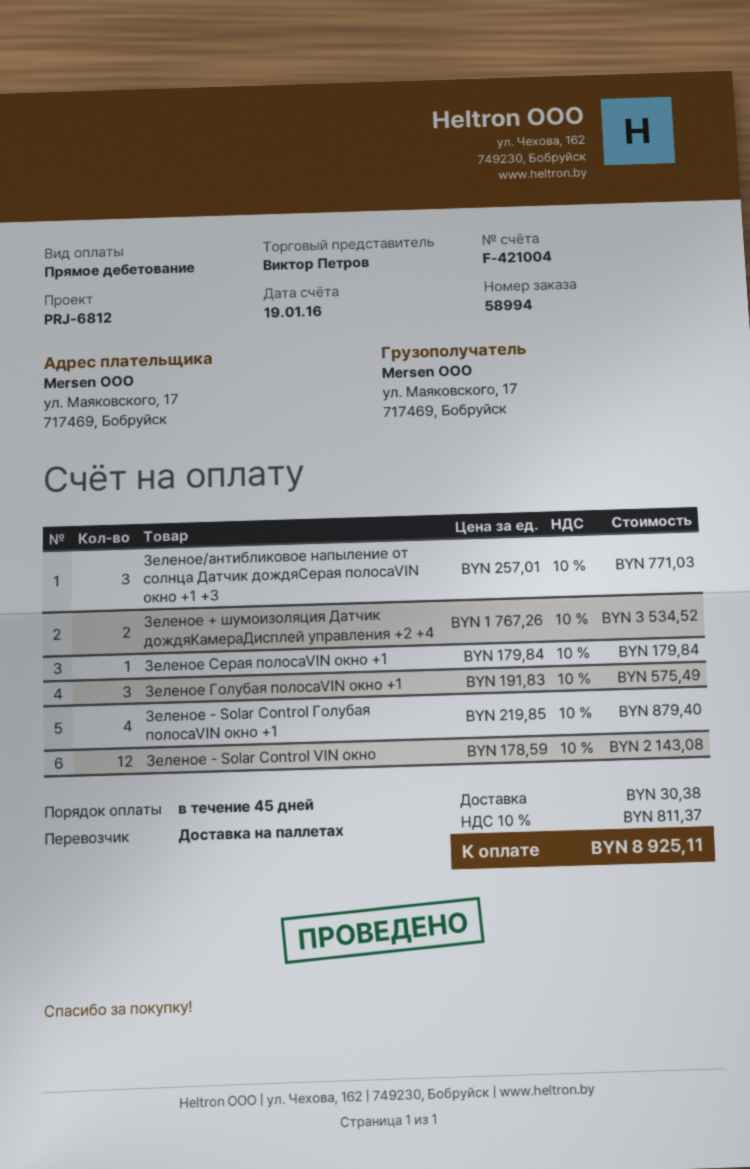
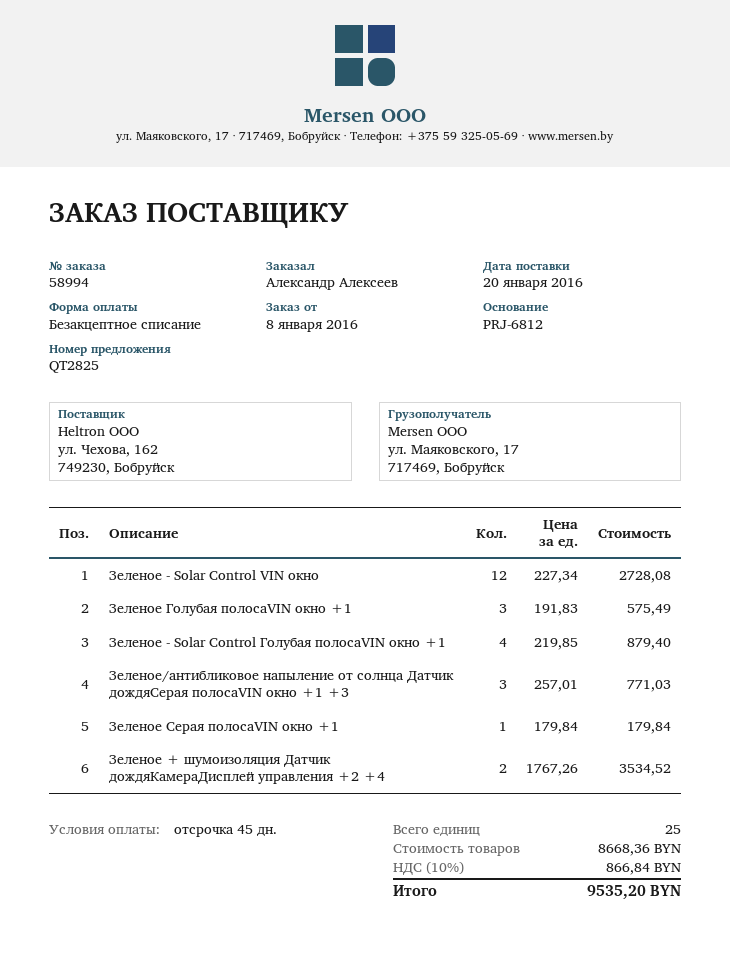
Зеленое - Solar Control VIN окно: 12 x 178.59 = 2143.08 -> 12 x 227.34 = 2728.08
shipping: 30.38 -> none
tax: 10% = 811.37 -> 10% = 866.84
total: 8925.11 -> 9535.20

